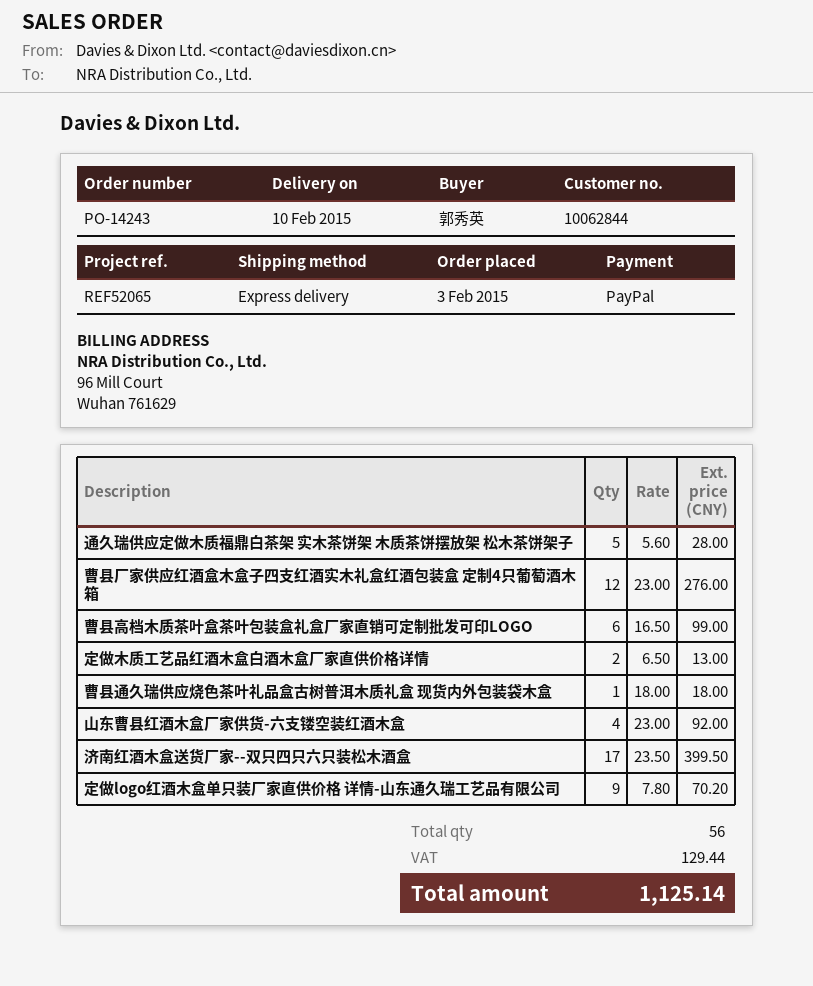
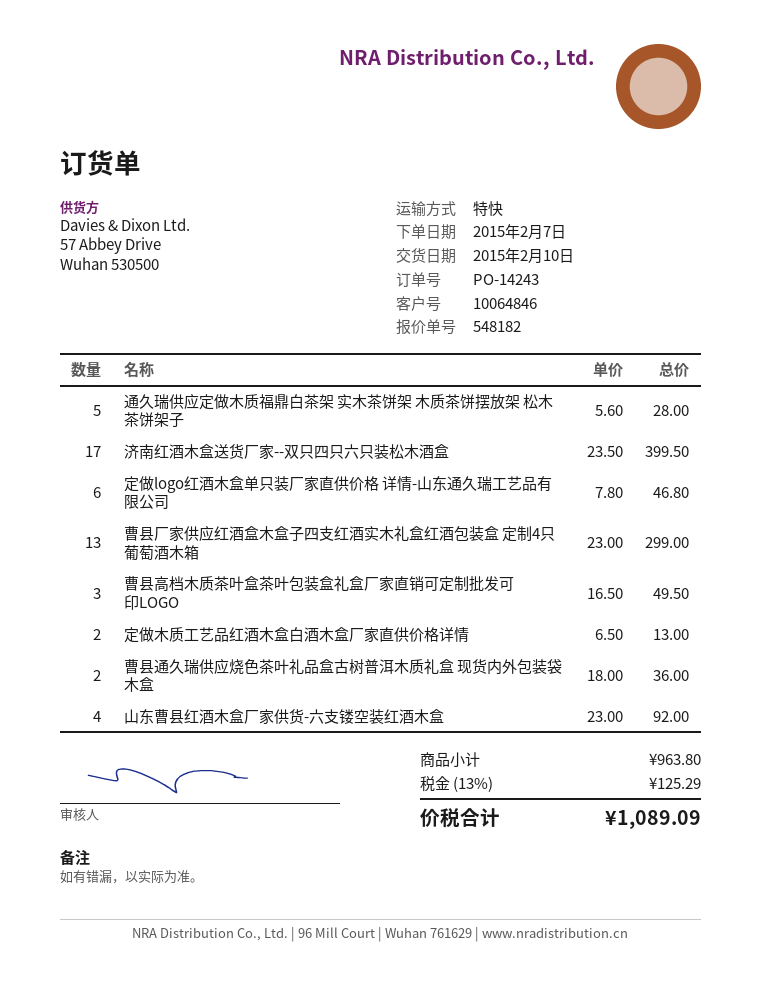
order date: 2015-02-03 -> 2015-02-07
customer number: 10062844 -> 10064846
曹县厂家供应红酒盒木盒子四支红酒实木礼盒红酒包装盒 定制4只葡萄酒木箱: 12 x 23.00 = 276.00 -> 13 x 23.00 = 299.00
曹县高档木质茶叶盒茶叶包装盒礼盒厂家直销可定制批发可印LOGO: 6 x 16.50 = 99.00 -> 3 x 16.50 = 49.50
曹县通久瑞供应烧色茶叶礼品盒古树普洱木质礼盒 现货内外包装袋木盒: 1 x 18.00 = 18.00 -> 2 x 18.00 = 36.00
定做logo红酒木盒单只装厂家直供价格 详情-山东通久瑞工艺品有限公司: 9 x 7.80 = 70.20 -> 6 x 7.80 = 46.80
tax: 129.44 -> 125.29
total: 1125.14 -> 1089.09

